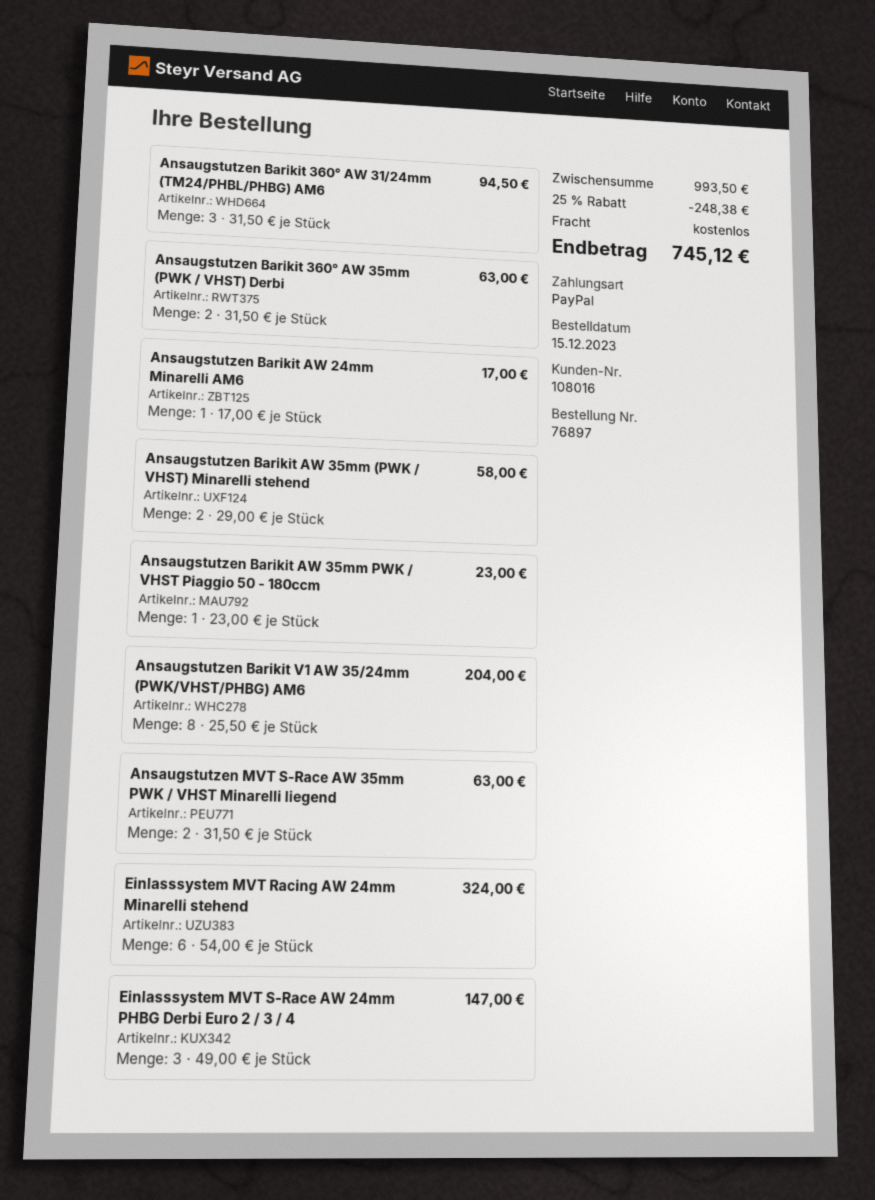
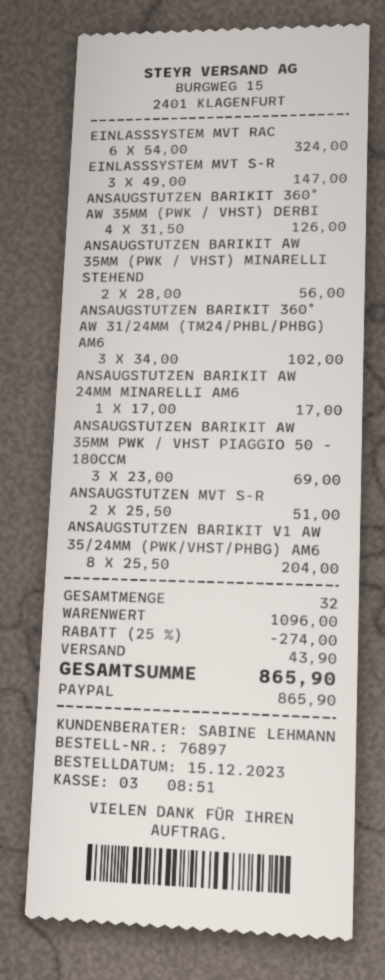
Ansaugstutzen Barikit 360° AW 31/24mm (TM24/PHBL/PHBG) AM6: 3 x 31.50 = 94.50 -> 3 x 34.00 = 102.00
Ansaugstutzen Barikit 360° AW 35mm (PWK / VHST) Derbi: 2 x 31.50 = 63.00 -> 4 x 31.50 = 126.00
Ansaugstutzen Barikit AW 35mm (PWK / VHST) Minarelli stehend: 2 x 29.00 = 58.00 -> 2 x 28.00 = 56.00
Ansaugstutzen Barikit AW 35mm PWK / VHST Piaggio 50 - 180ccm: 1 x 23.00 = 23.00 -> 3 x 23.00 = 69.00
Ansaugstutzen MVT S-Race AW 35mm PWK / VHST Minarelli liegend: 2 x 31.50 = 63.00 -> 2 x 25.50 = 51.00
subtotal: 993.50 -> 1096.00
discount: 25% = 248.38 -> 25% = 274.00
shipping: 0.00 -> 43.90
total: 745.12 -> 865.90

